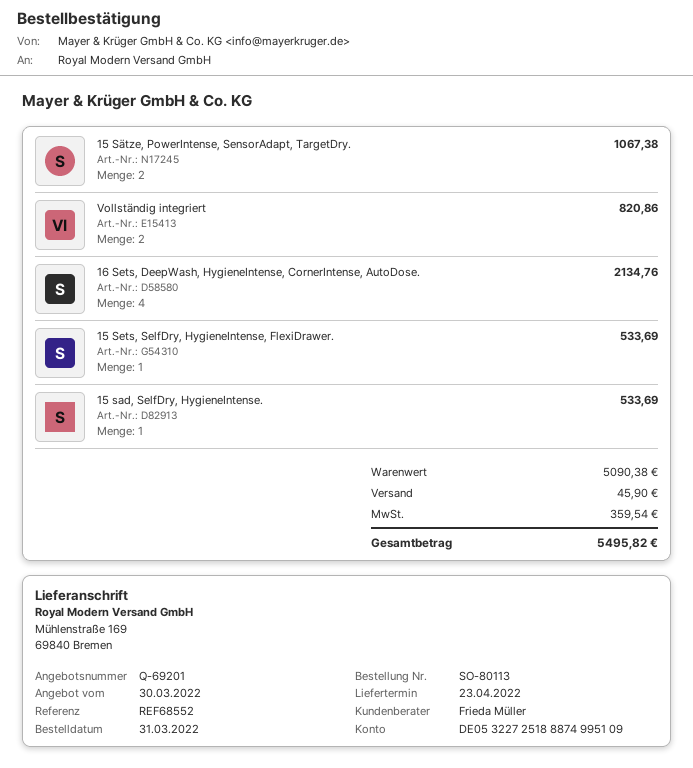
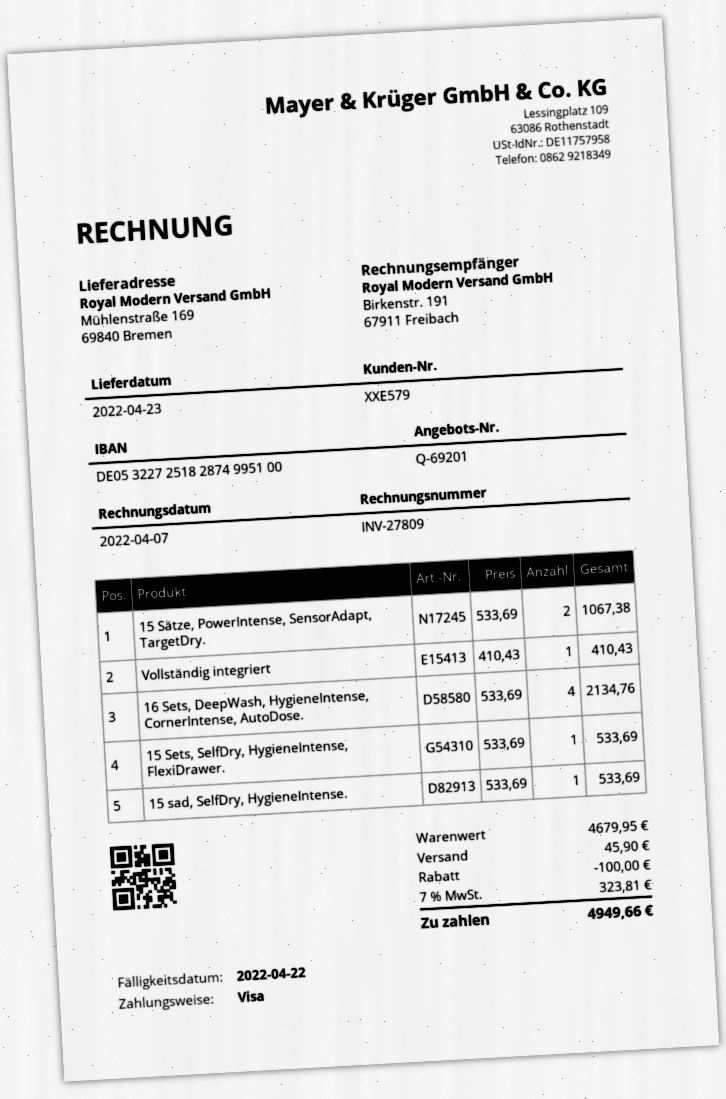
bank account: DE05322725188874995109 -> DE05322725182874995100
Vollständig integriert: 2 for 820.86 -> 1 for 410.43
subtotal: 5090.38 -> 4679.95
discount: none -> 100.00
tax: 359.54 -> 323.81
total: 5495.82 -> 4949.66

